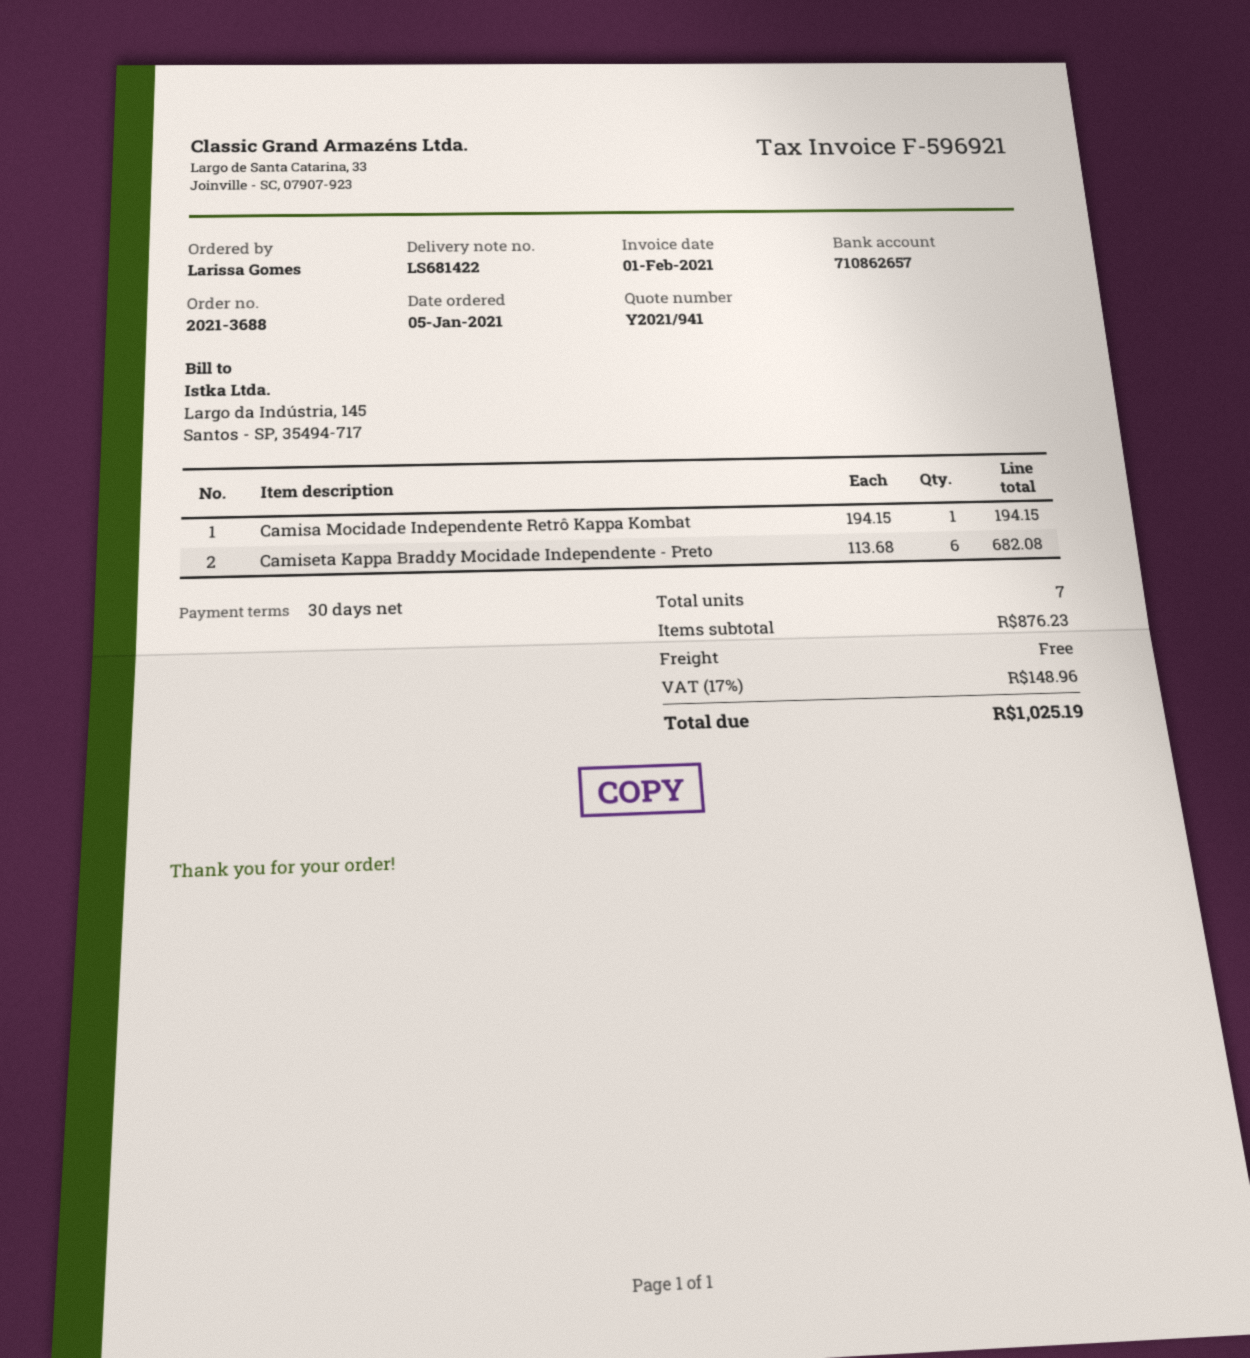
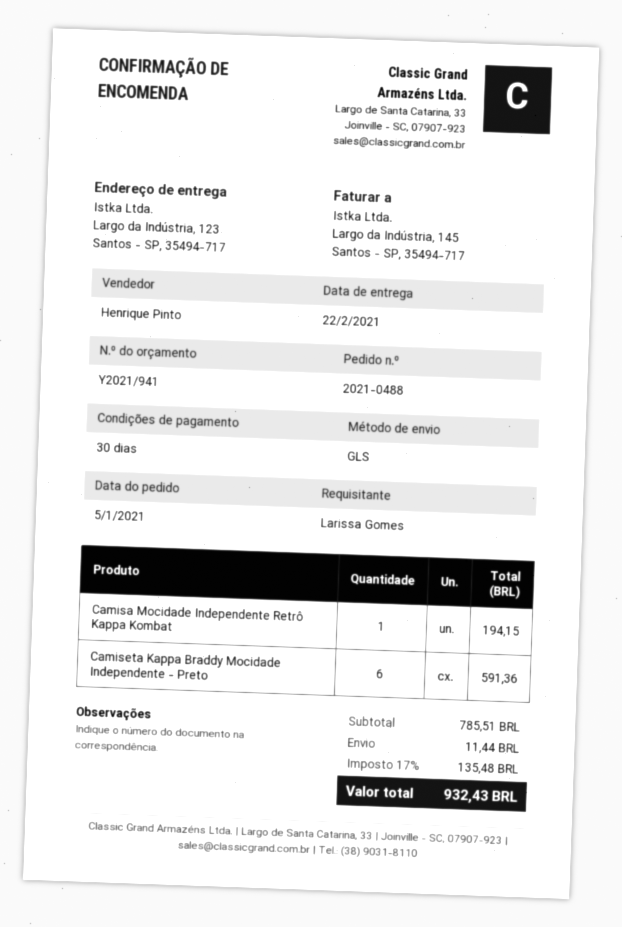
order number: 2021-3688 -> 2021-0488
Camiseta Kappa Braddy Mocidade Independente - Preto: 6 for 682.08 -> 6 for 591.36
subtotal: 876.23 -> 785.51
shipping: 0.00 -> 11.44
tax: 17% = 148.96 -> 17% = 135.48
total: 1025.19 -> 932.43

